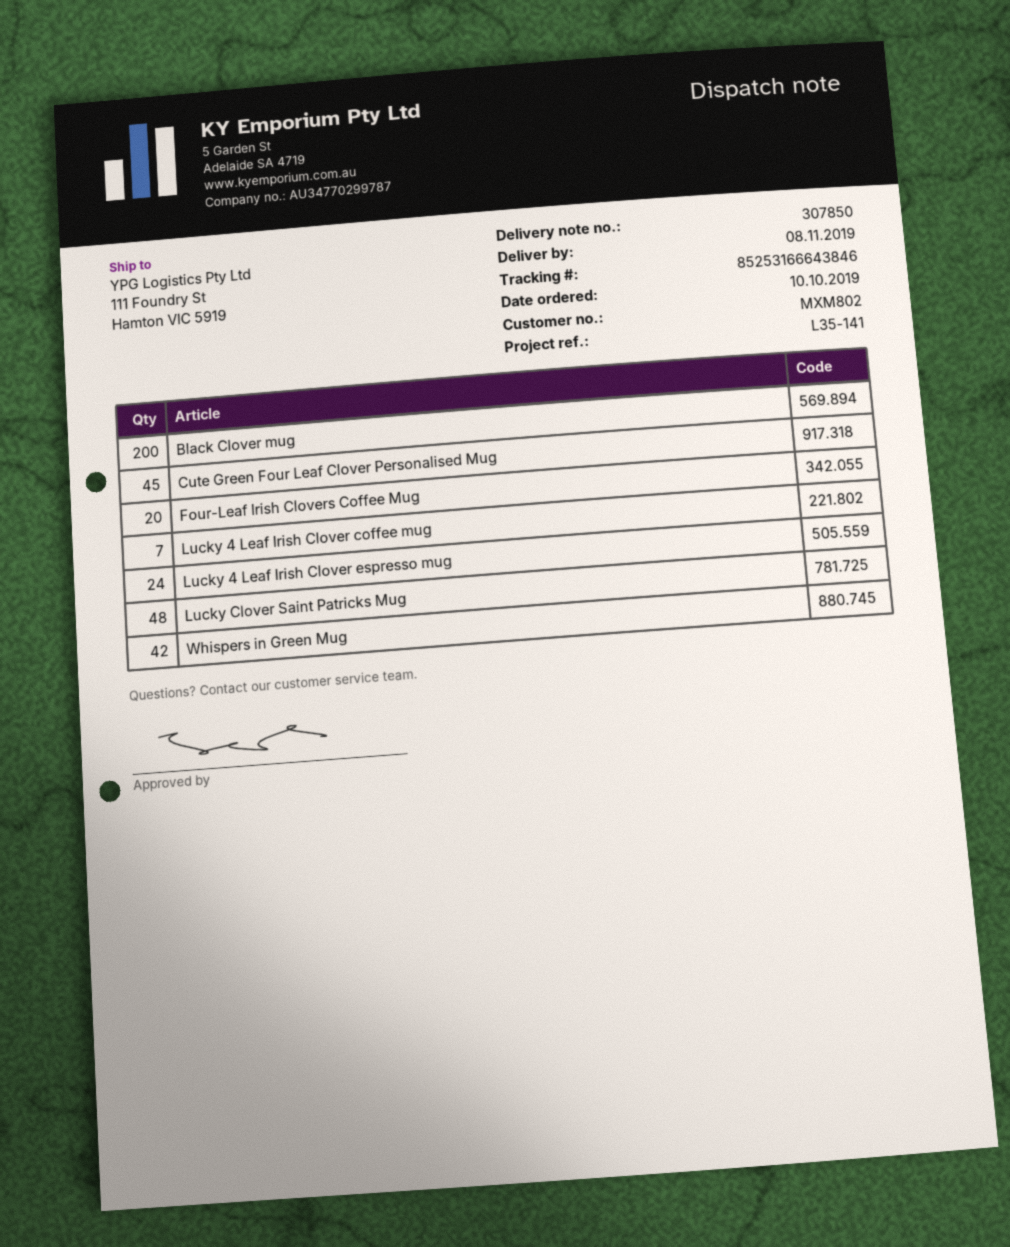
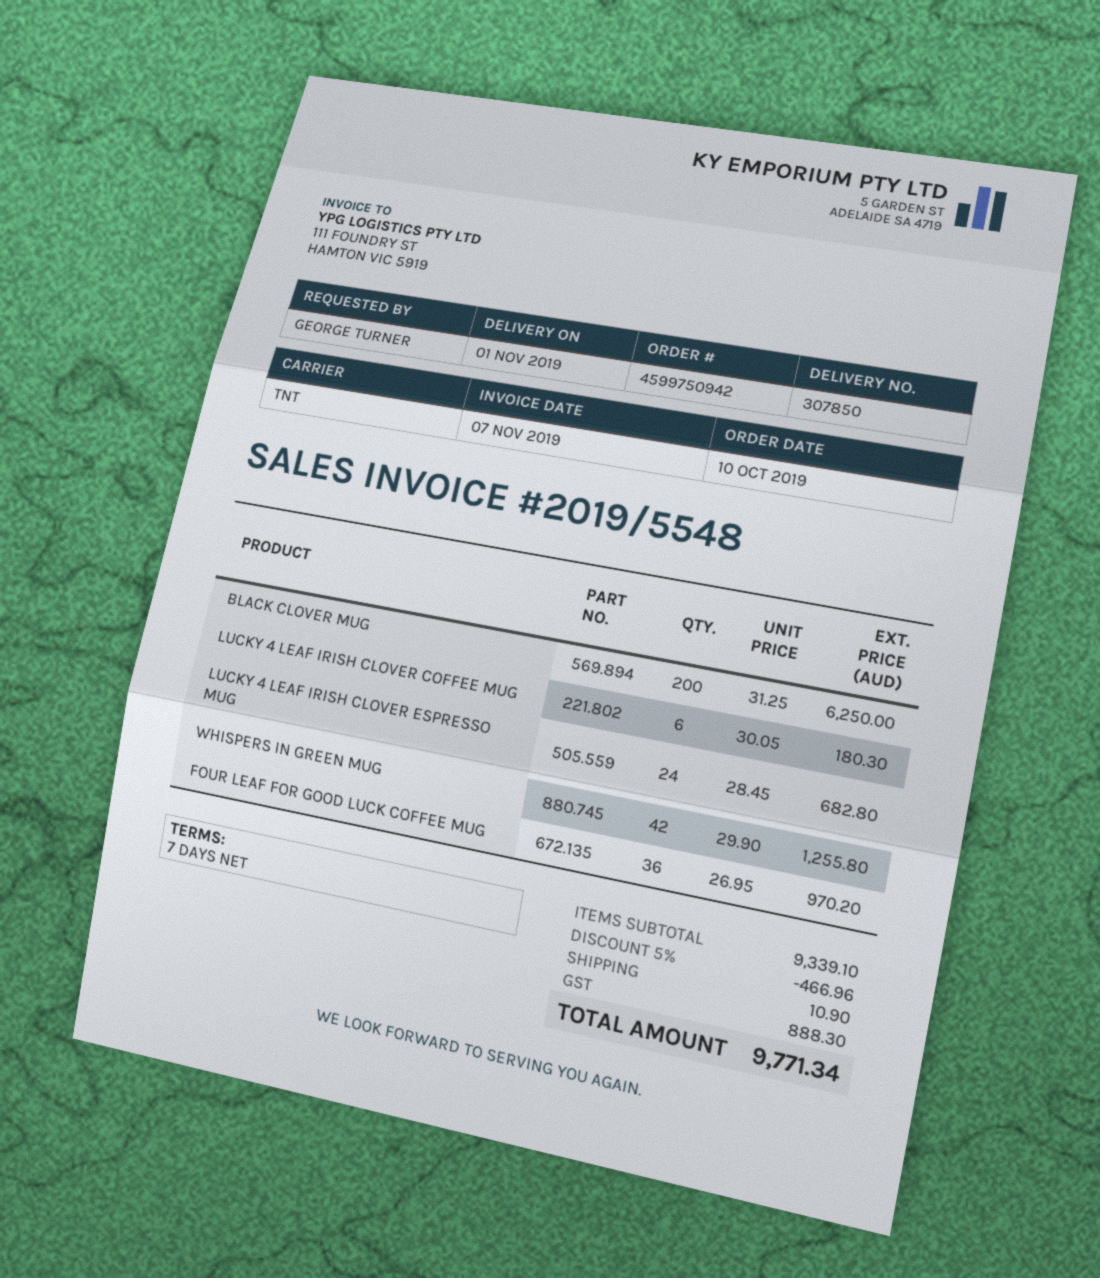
delivery date: 2019-11-08 -> 2019-11-01
Cute Green Four Leaf Clover Personalised Mug: 45 -> none
Four-Leaf Irish Clovers Coffee Mug: 20 -> none
Lucky 4 Leaf Irish Clover coffee mug: 7 -> 6
Lucky Clover Saint Patricks Mug: 48 -> none
FOUR LEAF FOR GOOD LUCK COFFEE MUG: none -> 36

